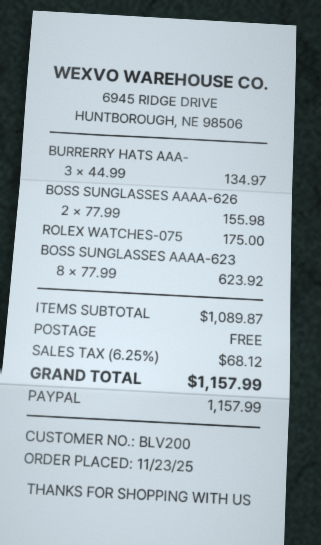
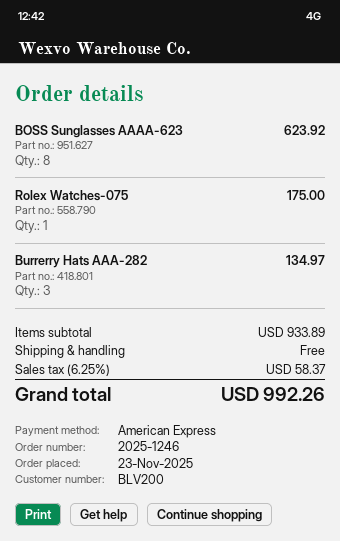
payment method: PayPal -> American Express
BOSS SUNGLASSES AAAA-626: 2 for 155.98 -> none
subtotal: 1089.87 -> 933.89
tax: 6.25% = 68.12 -> 6.25% = 58.37
total: 1157.99 -> 992.26

